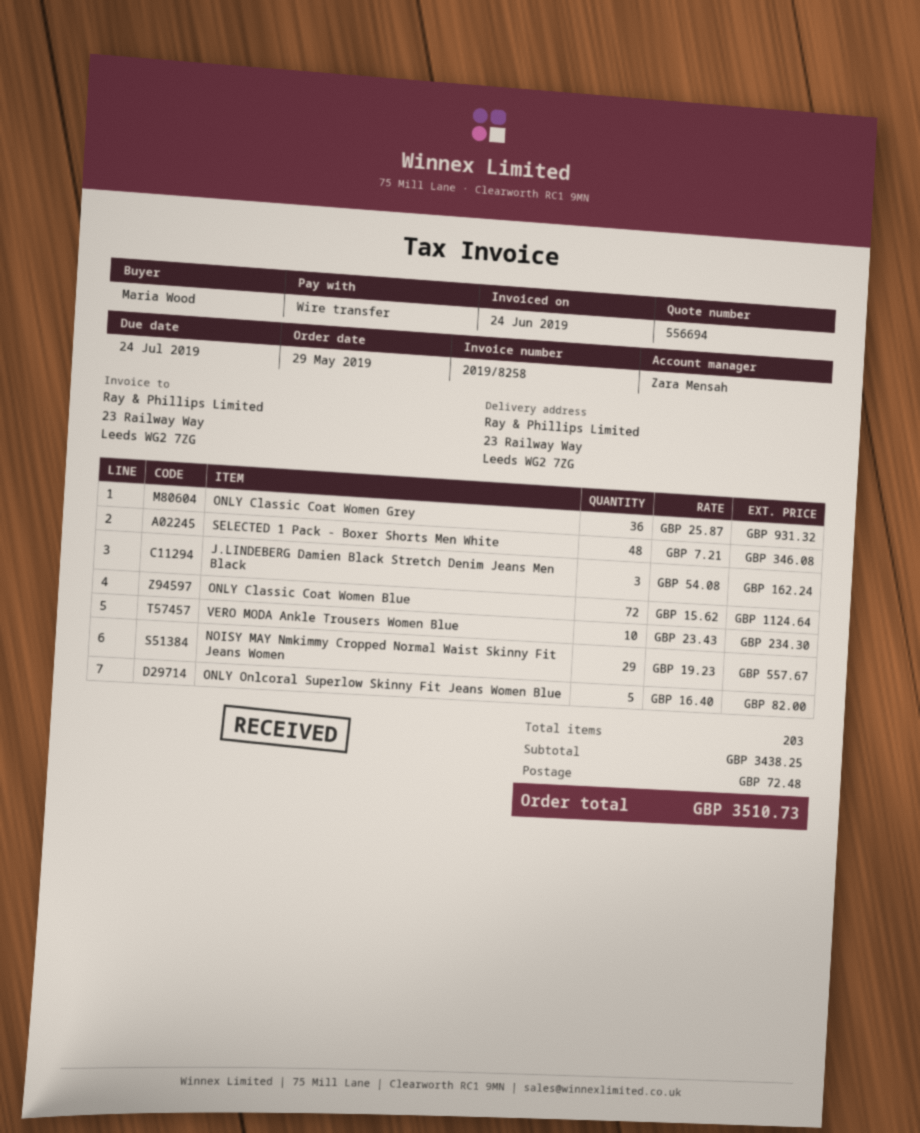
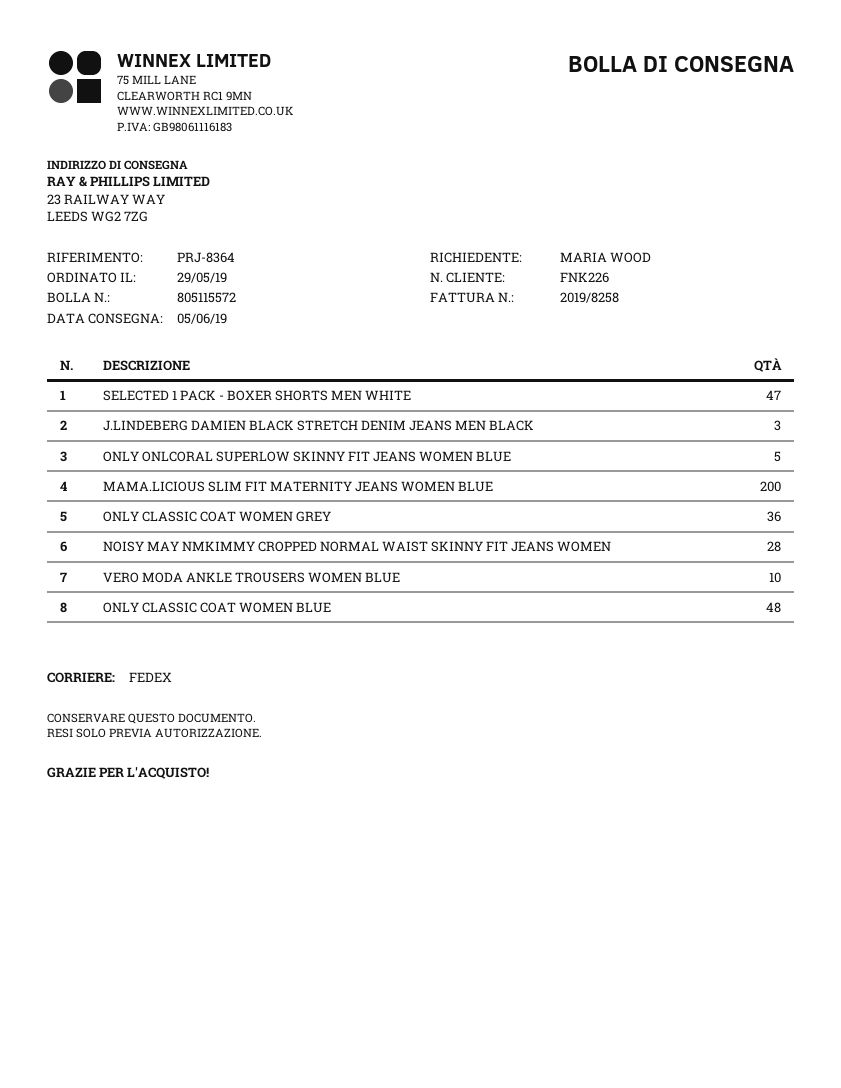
SELECTED 1 Pack - Boxer Shorts Men White: 48 -> 47
ONLY Classic Coat Women Blue: 72 -> 48
NOISY MAY Nmkimmy Cropped Normal Waist Skinny Fit Jeans Women: 29 -> 28
MAMA.LICIOUS SLIM FIT MATERNITY JEANS WOMEN BLUE: none -> 200

